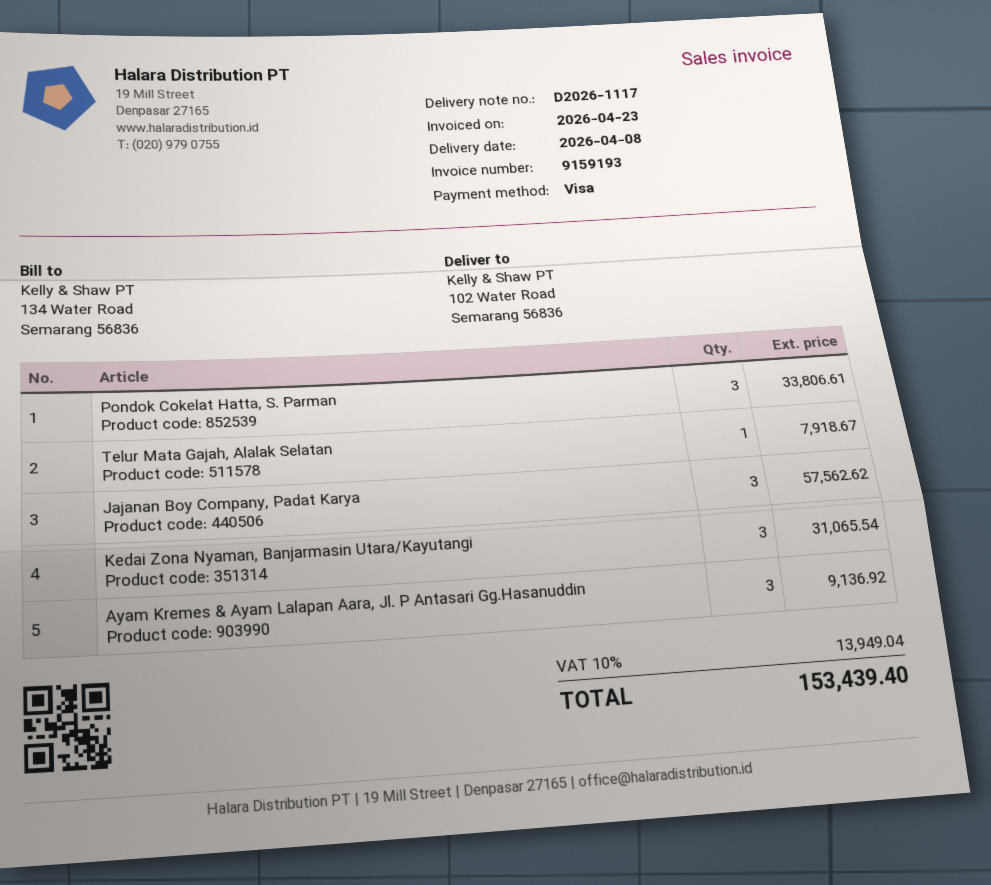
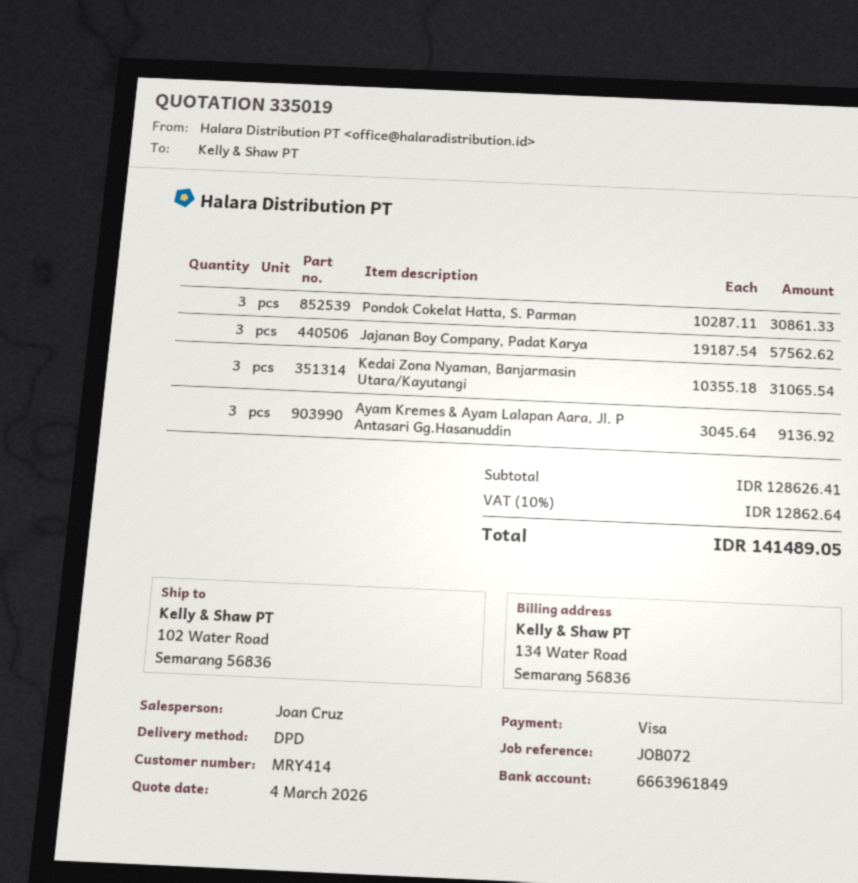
Pondok Cokelat Hatta, S. Parman: 3 for 33806.61 -> 3 for 30861.33
Telur Mata Gajah, Alalak Selatan: 1 for 7918.67 -> none
tax: 10% = 13949.04 -> 10% = 12862.64
total: 153439.40 -> 141489.05

